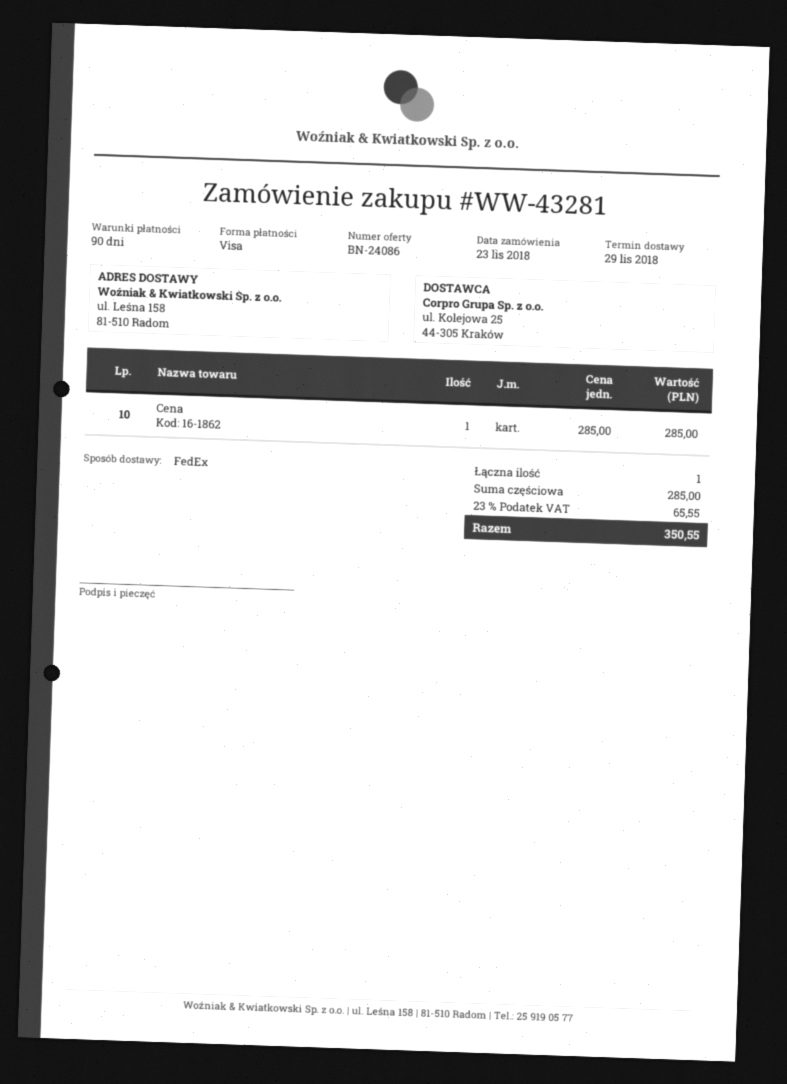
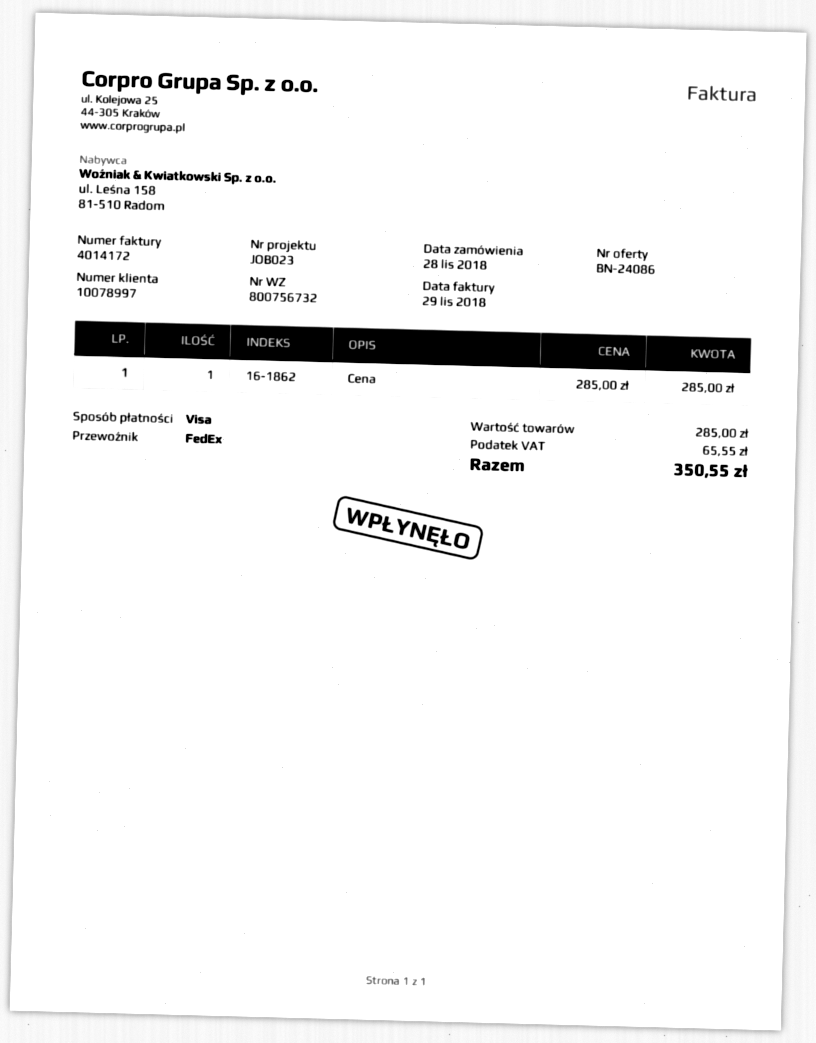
order date: 2018-11-23 -> 2018-11-28

